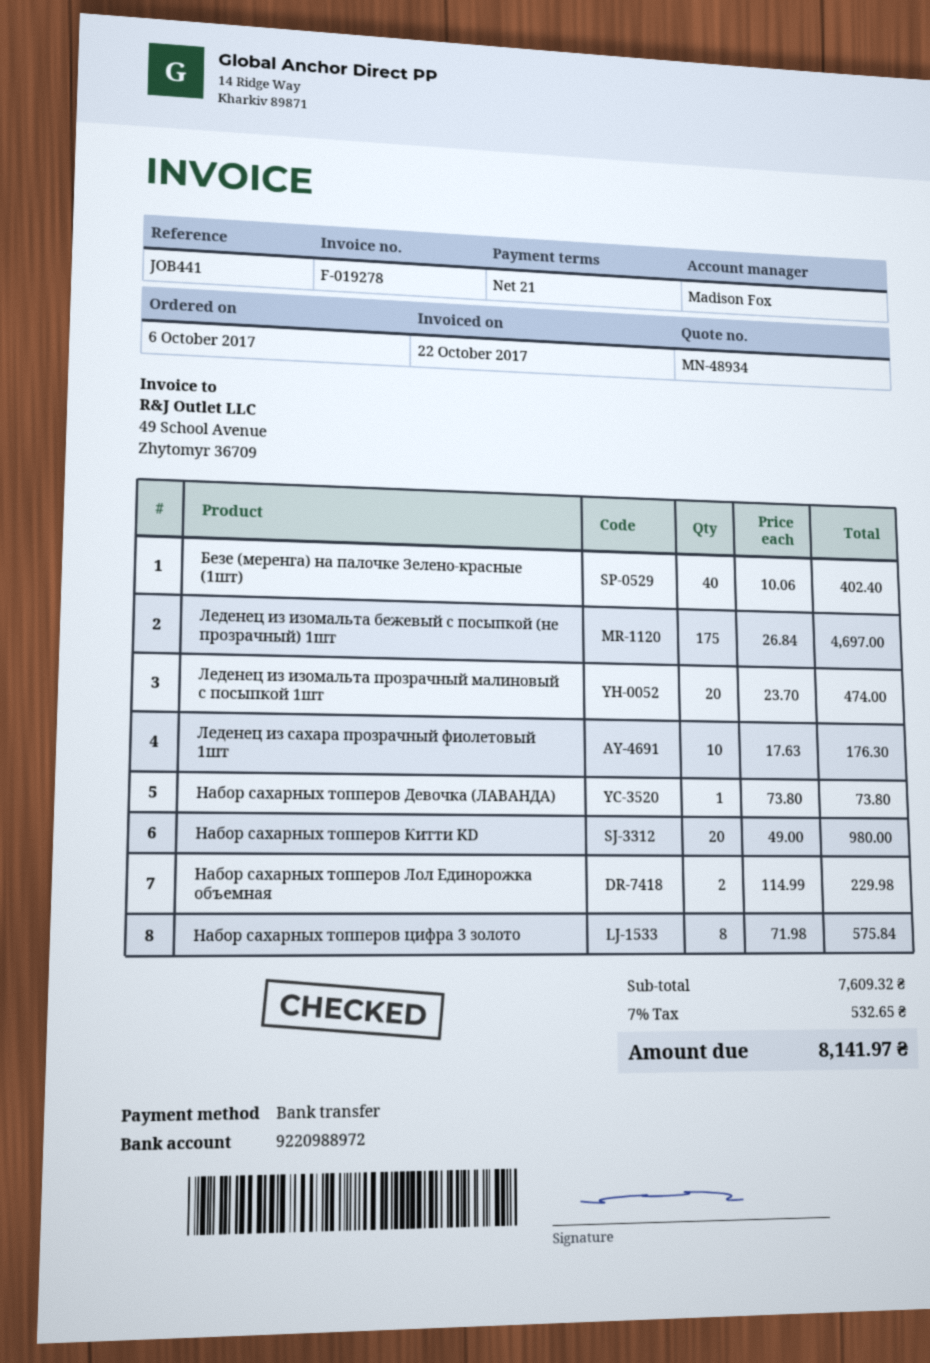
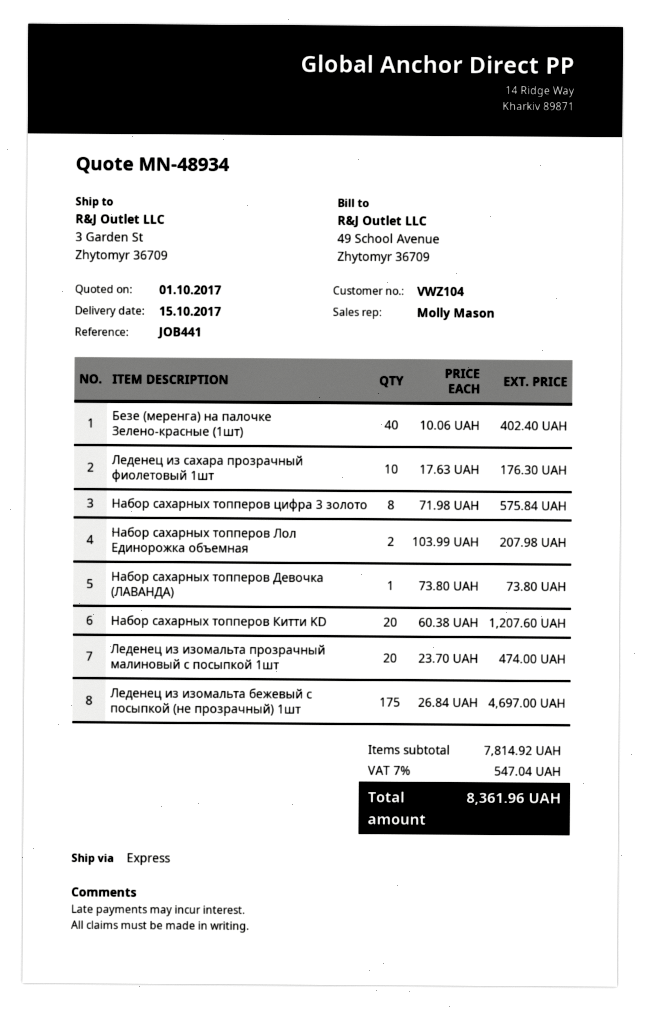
sales rep: Madison Fox -> Molly Mason
Набор сахарных топперов Китти KD: 20 x 49.00 = 980.00 -> 20 x 60.38 = 1207.60
Набор сахарных топперов Лол Единорожка объемная: 2 x 114.99 = 229.98 -> 2 x 103.99 = 207.98
subtotal: 7609.32 -> 7814.92
tax: 7% = 532.65 -> 7% = 547.04
total: 8141.97 -> 8361.96

